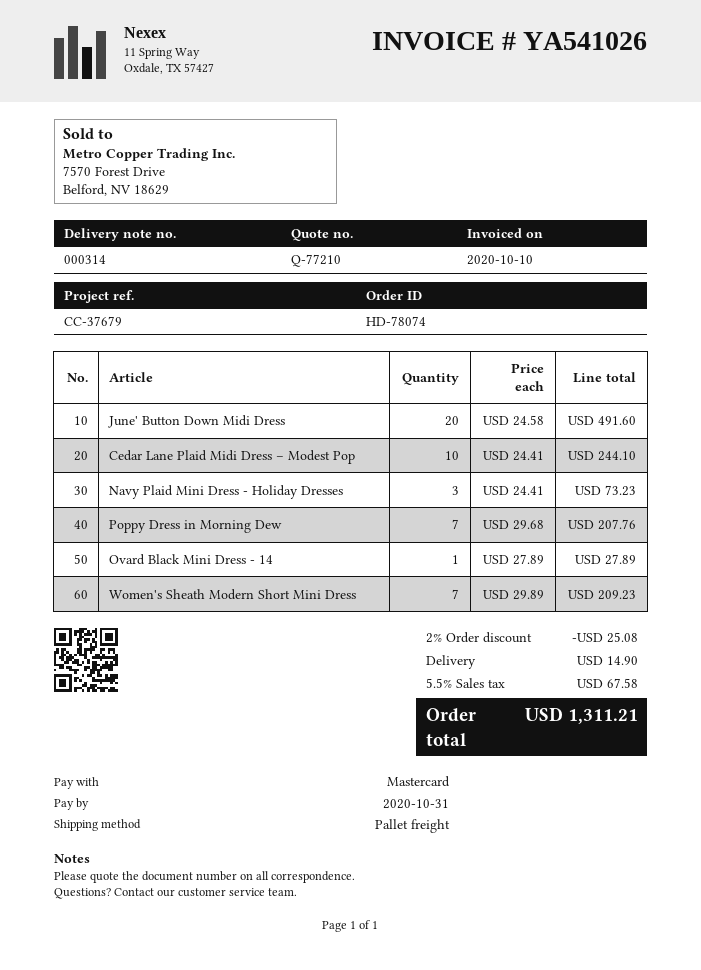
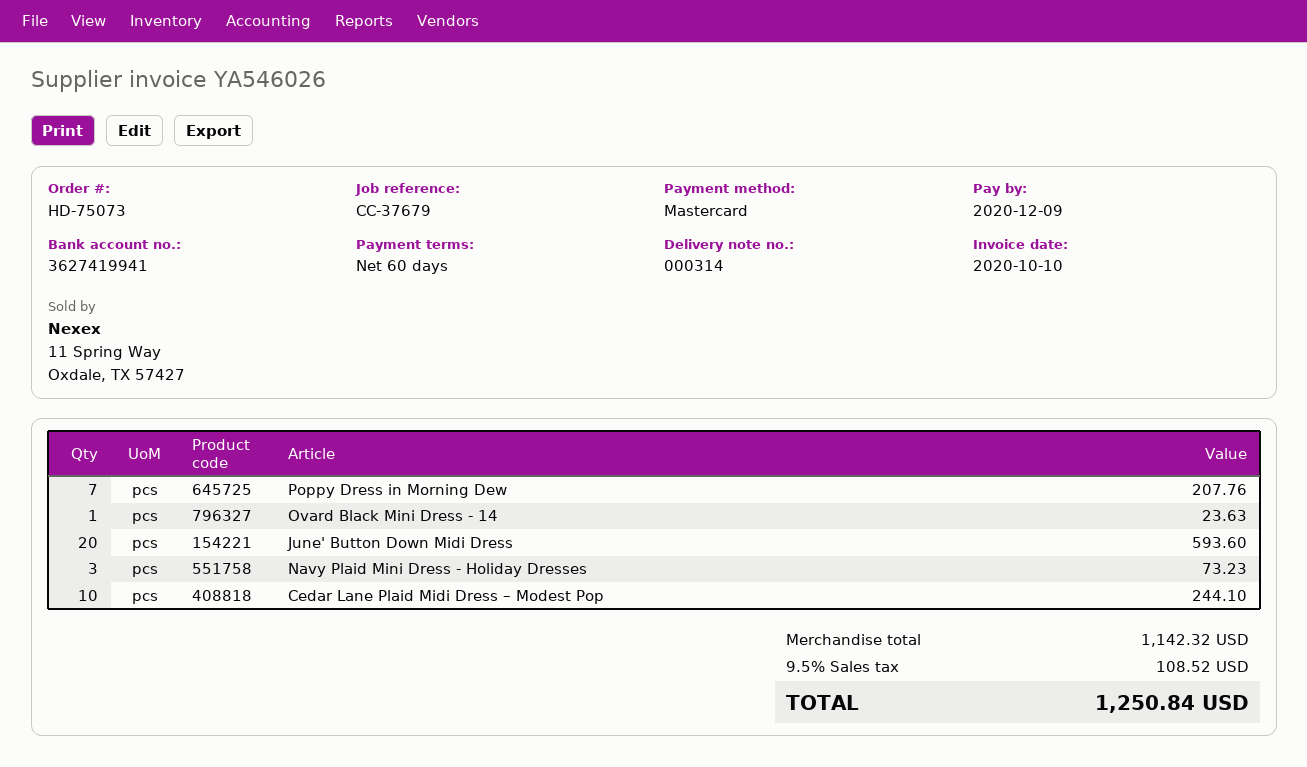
order number: HD-78074 -> HD-75073
invoice number: YA541026 -> YA546026
due date: 2020-10-31 -> 2020-12-09
June' Button Down Midi Dress: 20 for 491.60 -> 20 for 593.60
Ovard Black Mini Dress - 14: 1 for 27.89 -> 1 for 23.63
Women's Sheath Modern Short Mini Dress: 7 for 209.23 -> none
discount: 2% = 25.08 -> none
shipping: 14.90 -> none
tax: 5.5% = 67.58 -> 9.5% = 108.52
total: 1311.21 -> 1250.84

